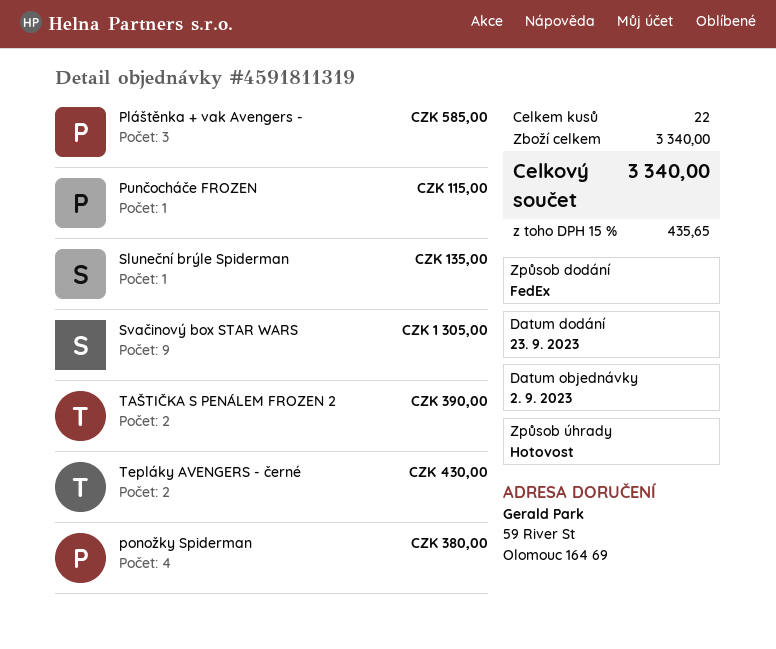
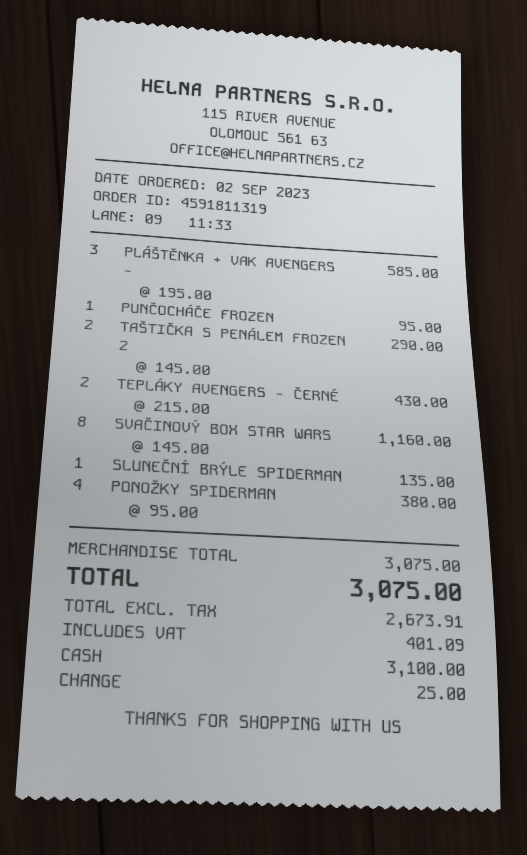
Punčocháče FROZEN: 1 for 115.00 -> 1 for 95.00
Svačinový box STAR WARS: 9 for 1305.00 -> 8 for 1160.00
TAŠTIČKA S PENÁLEM FROZEN 2: 2 for 390.00 -> 2 for 290.00
subtotal: 3340.00 -> 3075.00
tax: 435.65 -> 401.09
total: 3340.00 -> 3075.00

